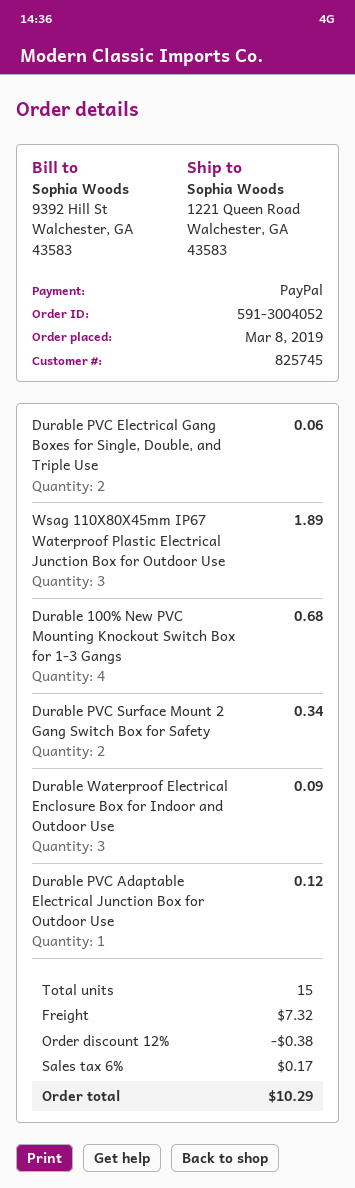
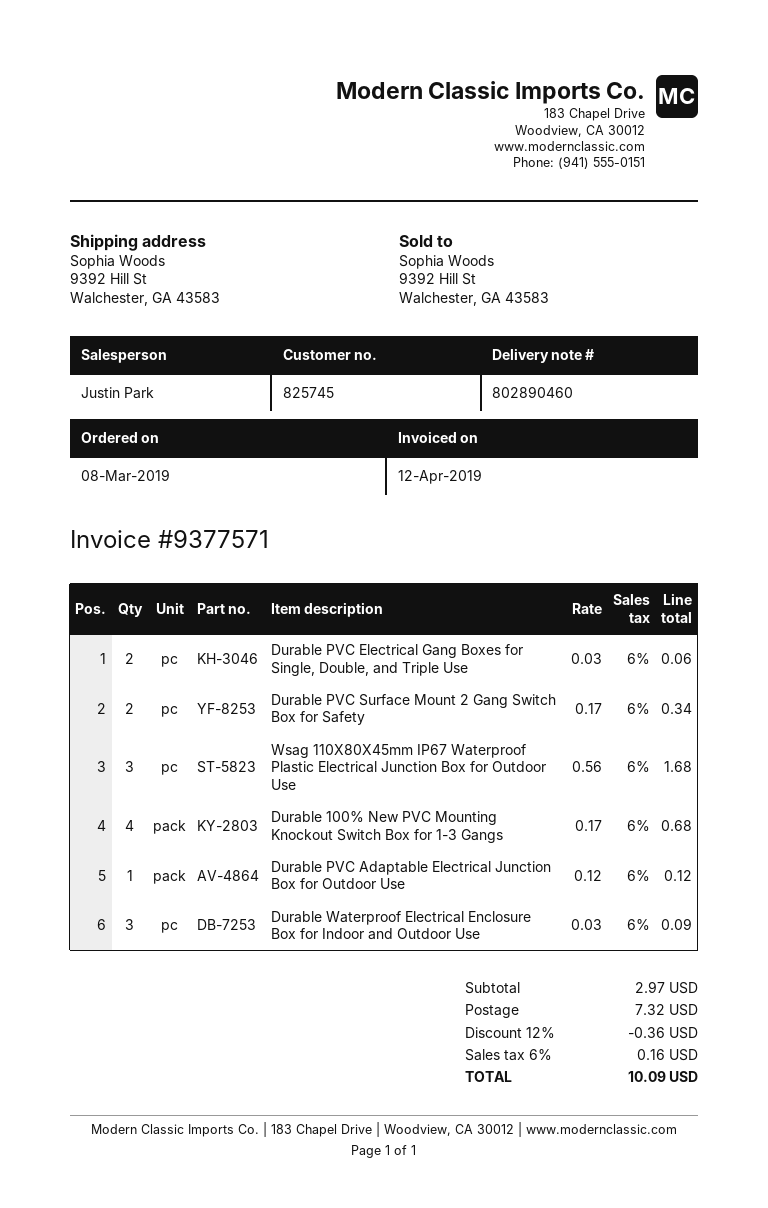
ship to: 1221 Queen Road, Walchester, GA 43583 -> 9392 Hill St, Walchester, GA 43583
Wsag 110X80X45mm IP67 Waterproof Plastic Electrical Junction Box for Outdoor Use: 3 for 1.89 -> 3 for 1.68
discount: 12% = 0.38 -> 12% = 0.36
tax: 6% = 0.17 -> 6% = 0.16
total: 10.29 -> 10.09

